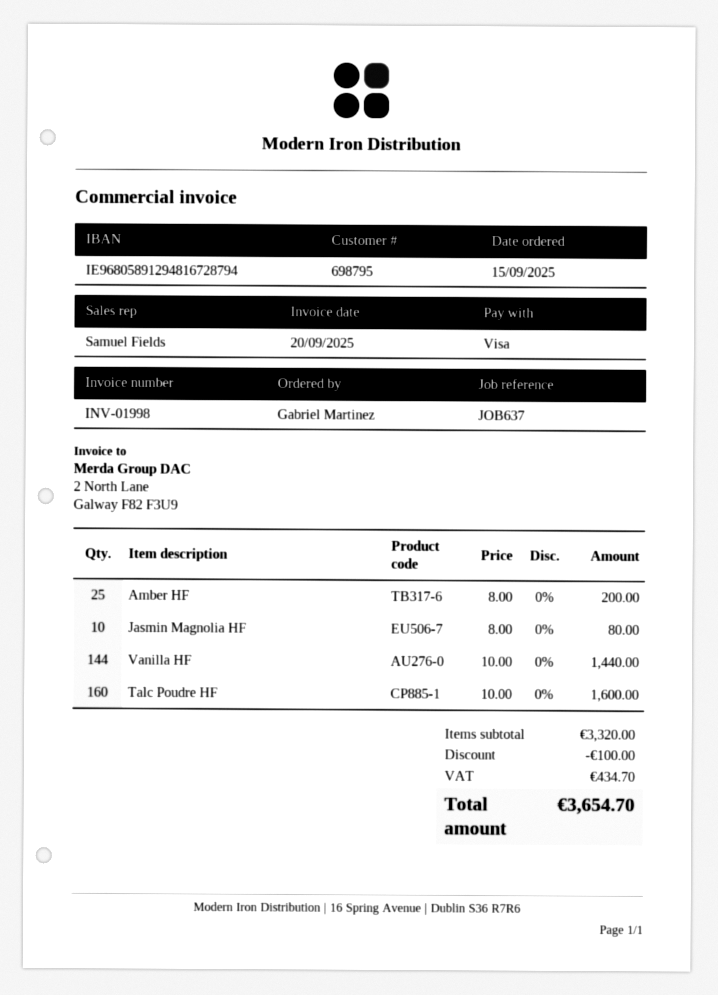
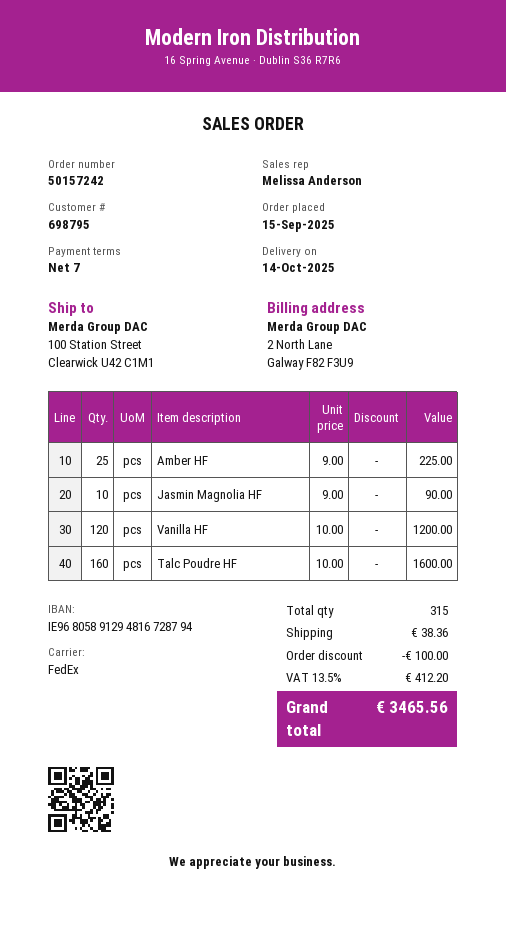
sales rep: Samuel Fields -> Melissa Anderson
Amber HF: 25 x 8.00 = 200.00 -> 25 x 9.00 = 225.00
Jasmin Magnolia HF: 10 x 8.00 = 80.00 -> 10 x 9.00 = 90.00
Vanilla HF: 144 x 10.00 = 1440.00 -> 120 x 10.00 = 1200.00
shipping: none -> 38.36
tax: 434.70 -> 412.20
total: 3654.70 -> 3465.56

